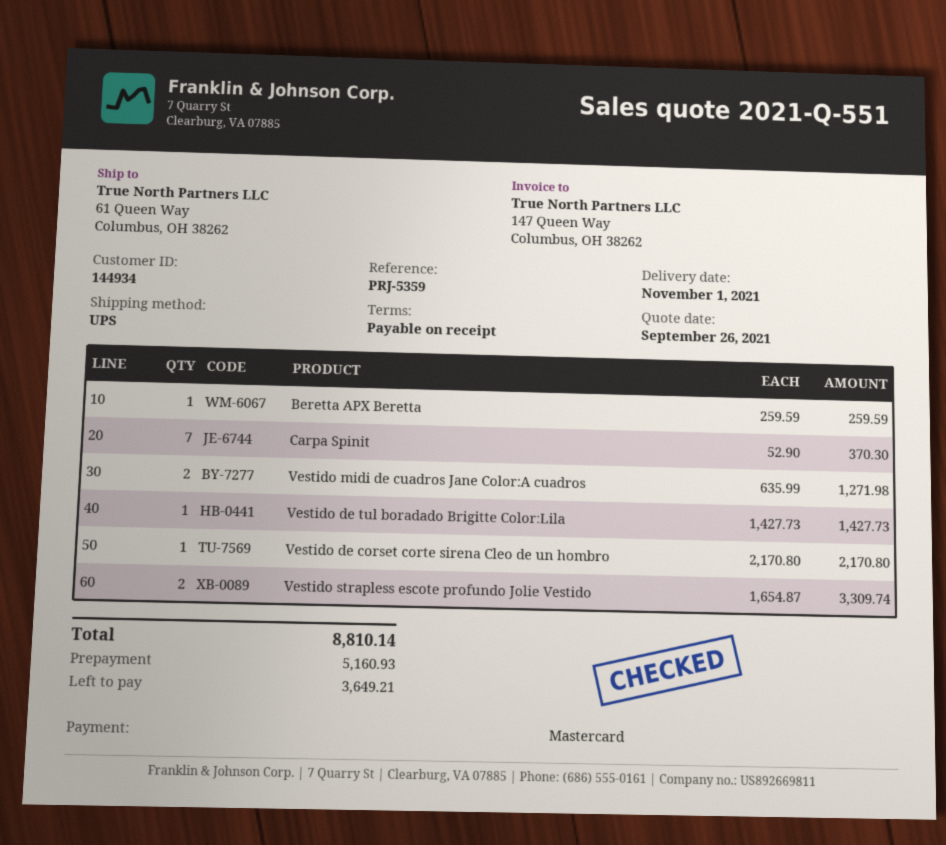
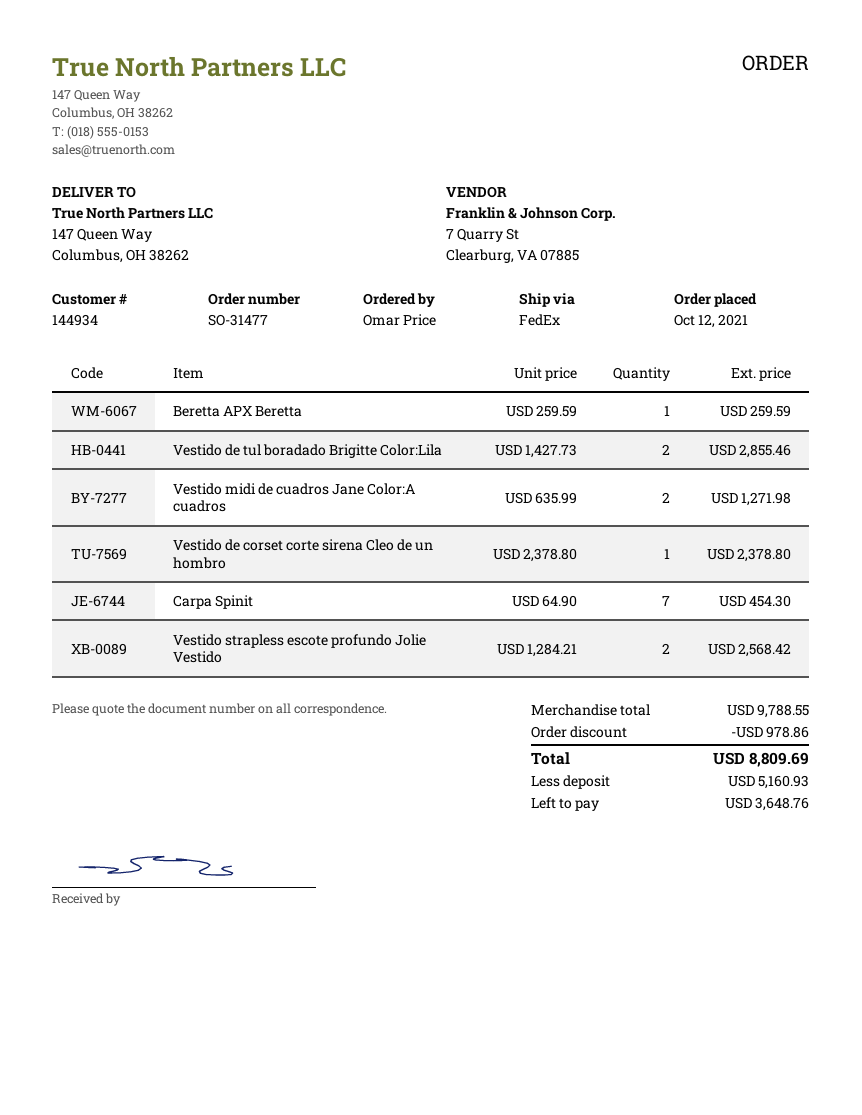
shipping method: UPS -> FedEx
ship to: 61 Queen Way, Columbus, OH 38262 -> 147 Queen Way, Columbus, OH 38262
Carpa Spinit: 7 x 52.90 = 370.30 -> 7 x 64.90 = 454.30
Vestido de tul boradado Brigitte Color:Lila: 1 x 1427.73 = 1427.73 -> 2 x 1427.73 = 2855.46
Vestido de corset corte sirena Cleo de un hombro: 1 x 2170.80 = 2170.80 -> 1 x 2378.80 = 2378.80
Vestido strapless escote profundo Jolie Vestido: 2 x 1654.87 = 3309.74 -> 2 x 1284.21 = 2568.42
discount: none -> 978.86
total: 8810.14 -> 8809.69
balance: 3649.21 -> 3648.76

